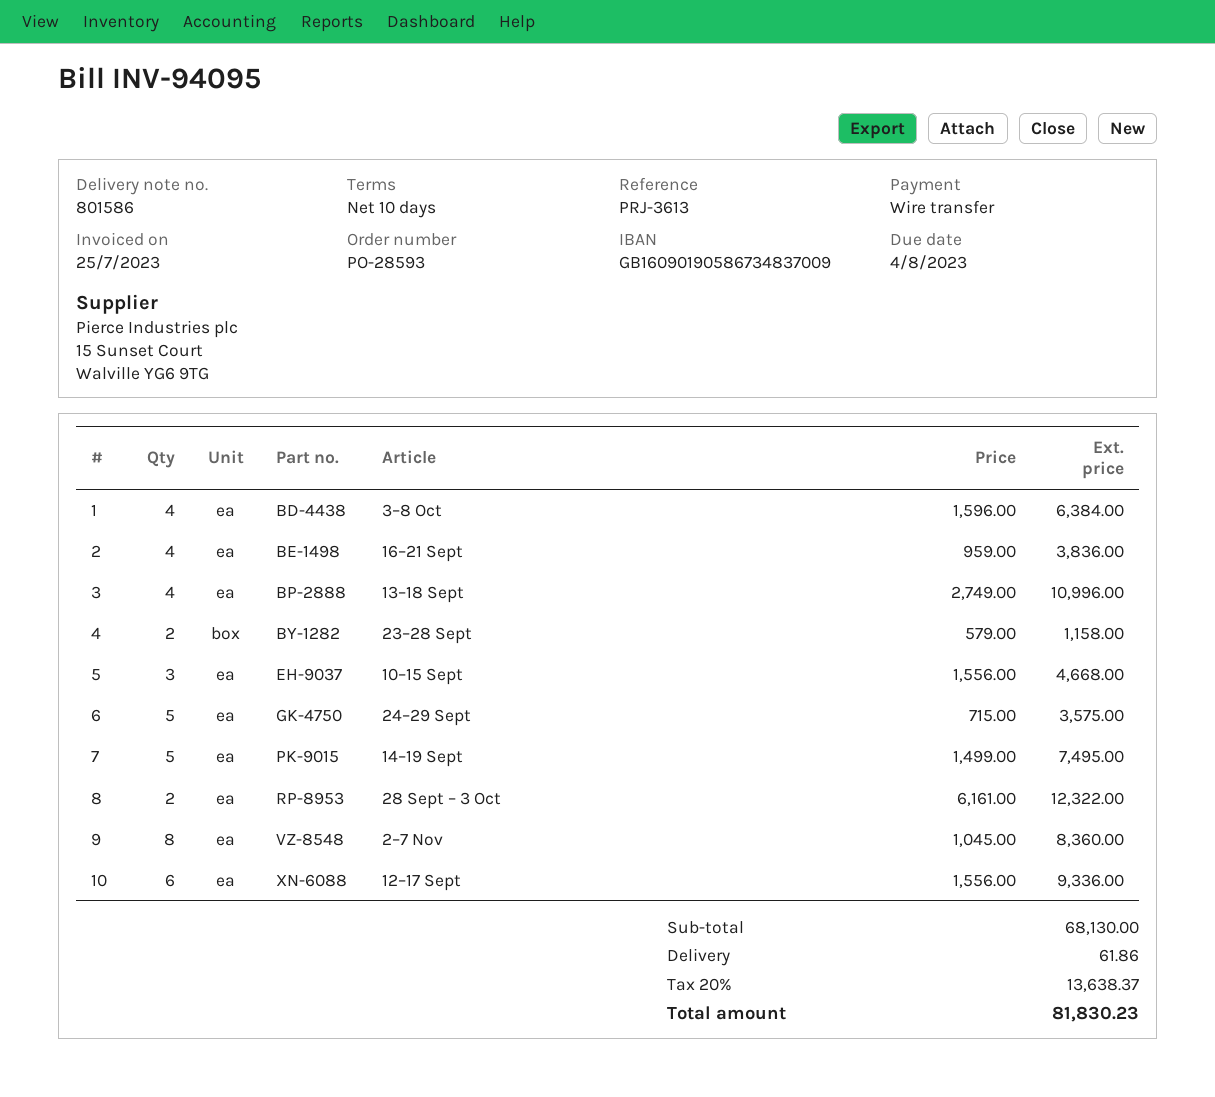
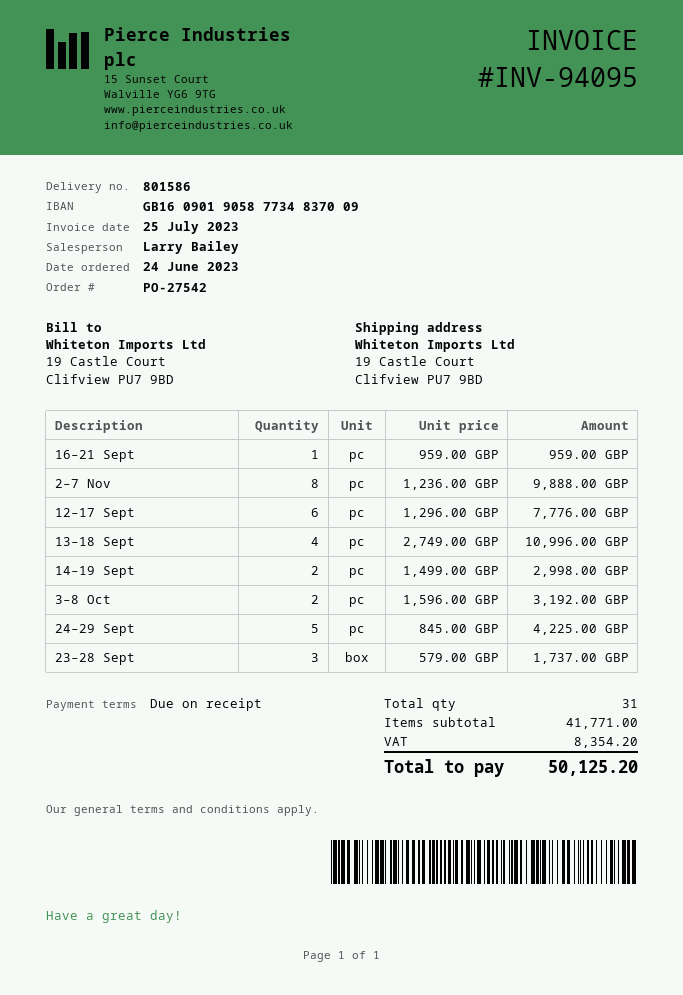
order number: PO-28593 -> PO-27542
payment terms: 10 days -> on receipt
bank account: GB16090190586734837009 -> GB16090190587734837009
3–8 Oct: 4 x 1596.00 = 6384.00 -> 2 x 1596.00 = 3192.00
16–21 Sept: 4 x 959.00 = 3836.00 -> 1 x 959.00 = 959.00
23–28 Sept: 2 x 579.00 = 1158.00 -> 3 x 579.00 = 1737.00
10–15 Sept: 3 x 1556.00 = 4668.00 -> none
24–29 Sept: 5 x 715.00 = 3575.00 -> 5 x 845.00 = 4225.00
14–19 Sept: 5 x 1499.00 = 7495.00 -> 2 x 1499.00 = 2998.00
28 Sept – 3 Oct: 2 x 6161.00 = 12322.00 -> none
2–7 Nov: 8 x 1045.00 = 8360.00 -> 8 x 1236.00 = 9888.00
12–17 Sept: 6 x 1556.00 = 9336.00 -> 6 x 1296.00 = 7776.00
subtotal: 68130.00 -> 41771.00
shipping: 61.86 -> none
tax: 13638.37 -> 8354.20
total: 81830.23 -> 50125.20

